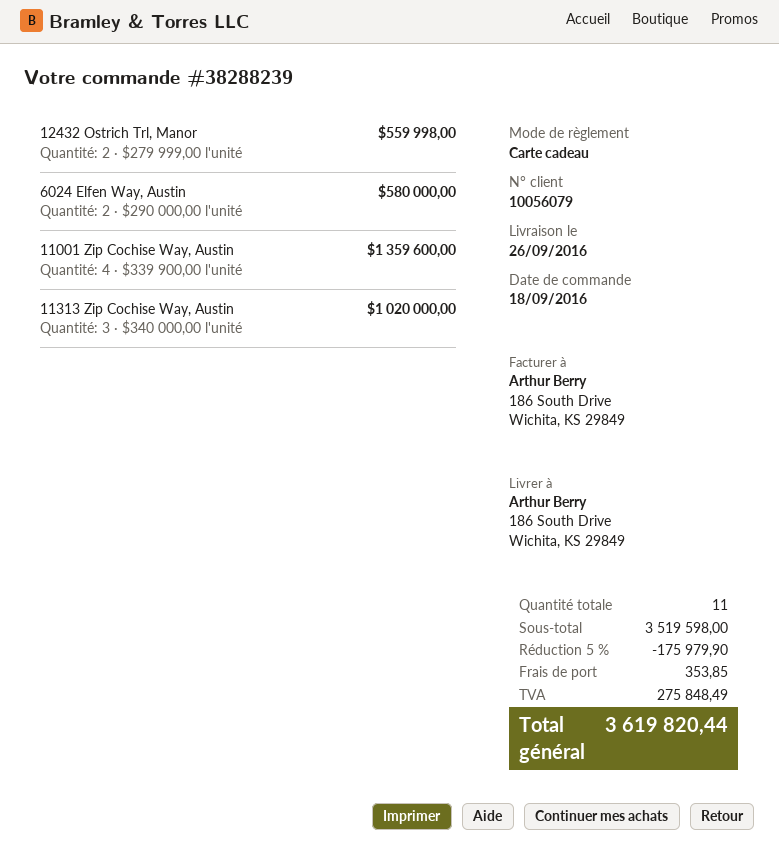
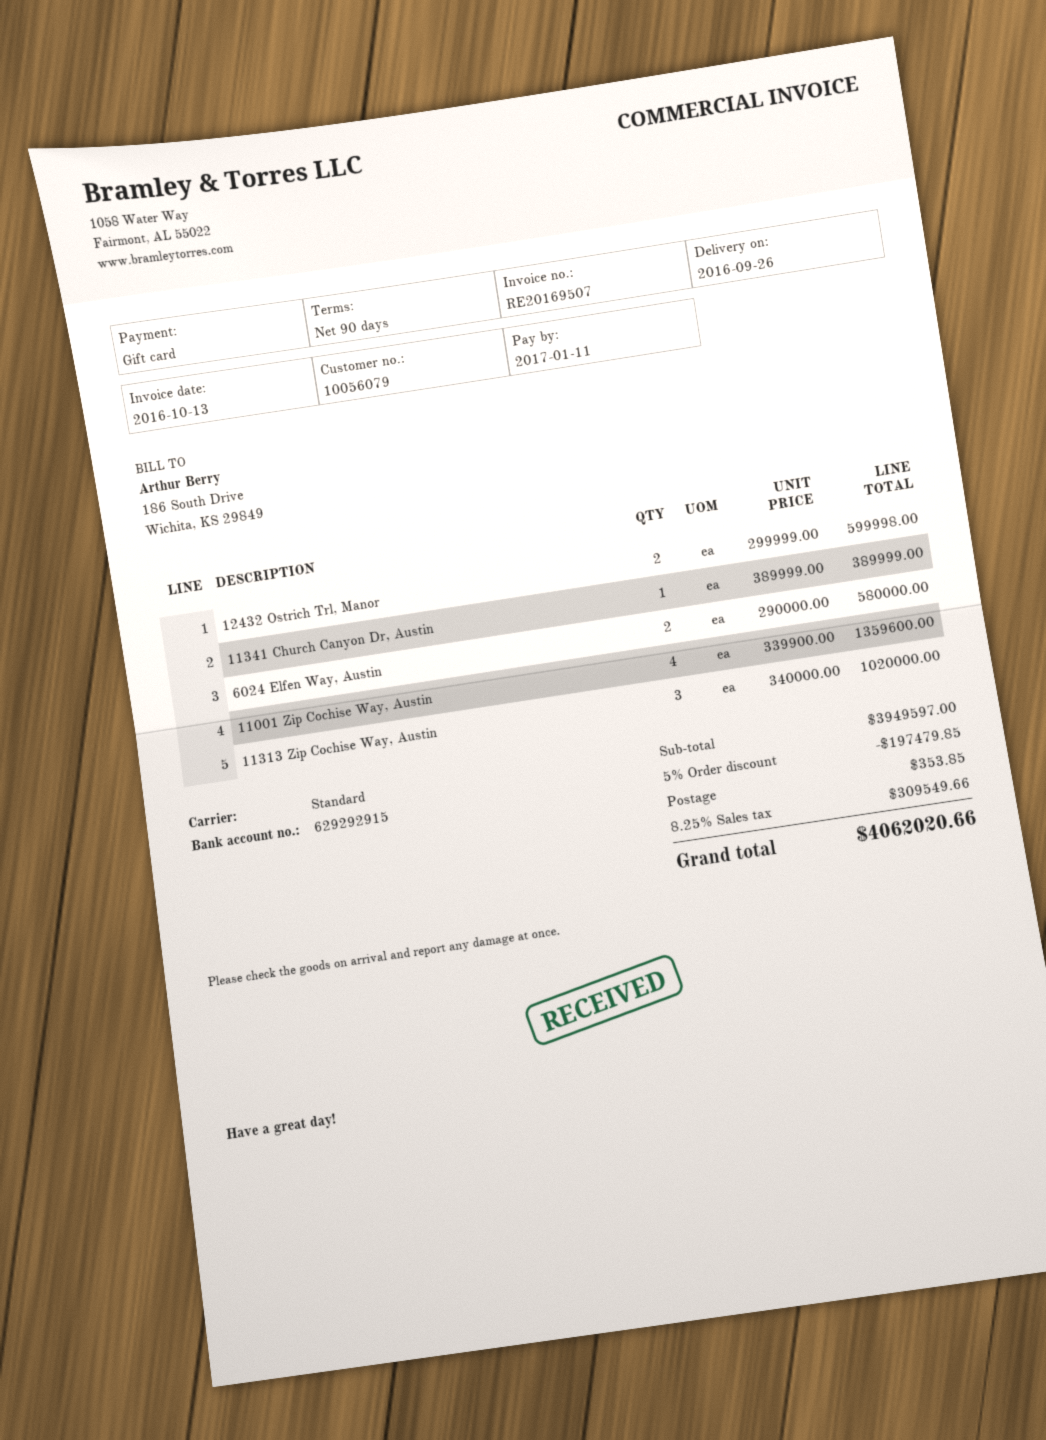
12432 Ostrich Trl, Manor: 2 x 279999.00 = 559998.00 -> 2 x 299999.00 = 599998.00
11341 Church Canyon Dr, Austin: none -> 1 x 389999.00 = 389999.00
subtotal: 3519598.00 -> 3949597.00
discount: 5% = 175979.90 -> 5% = 197479.85
tax: 275848.49 -> 309549.66
total: 3619820.44 -> 4062020.66

